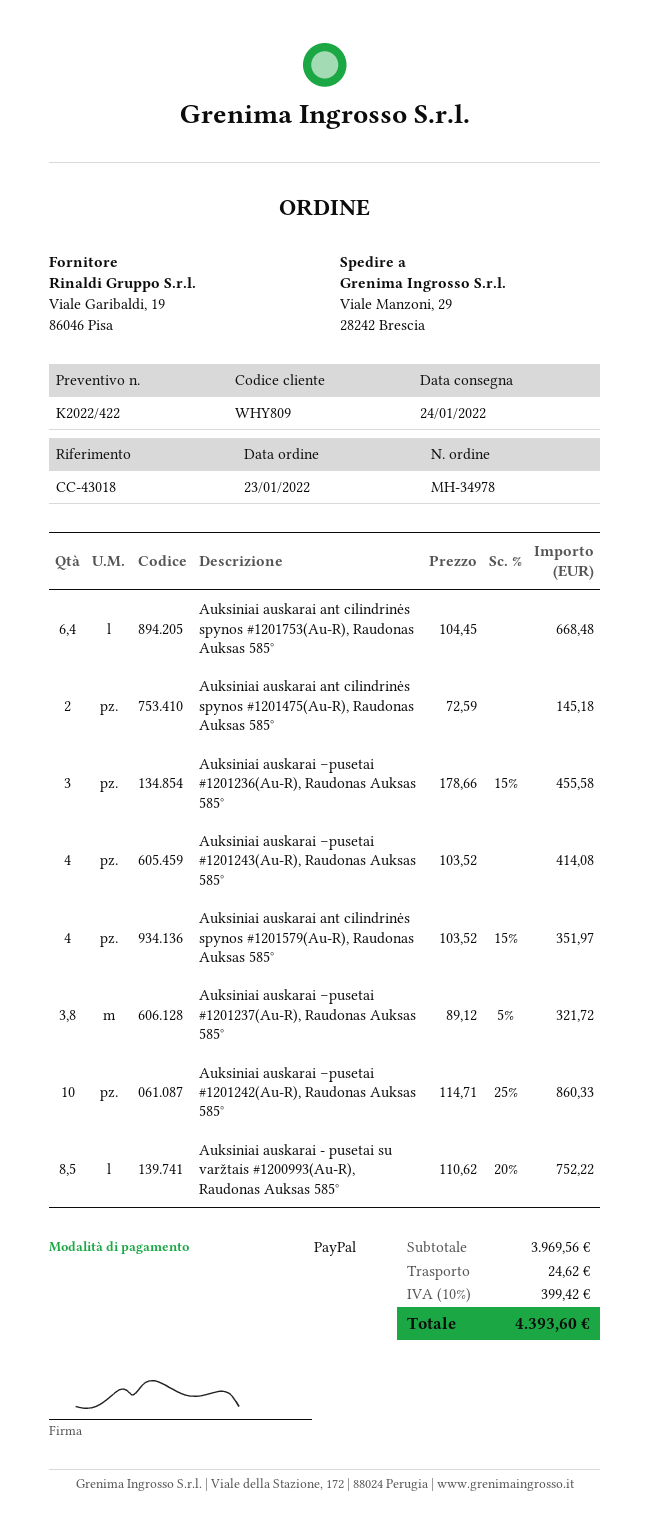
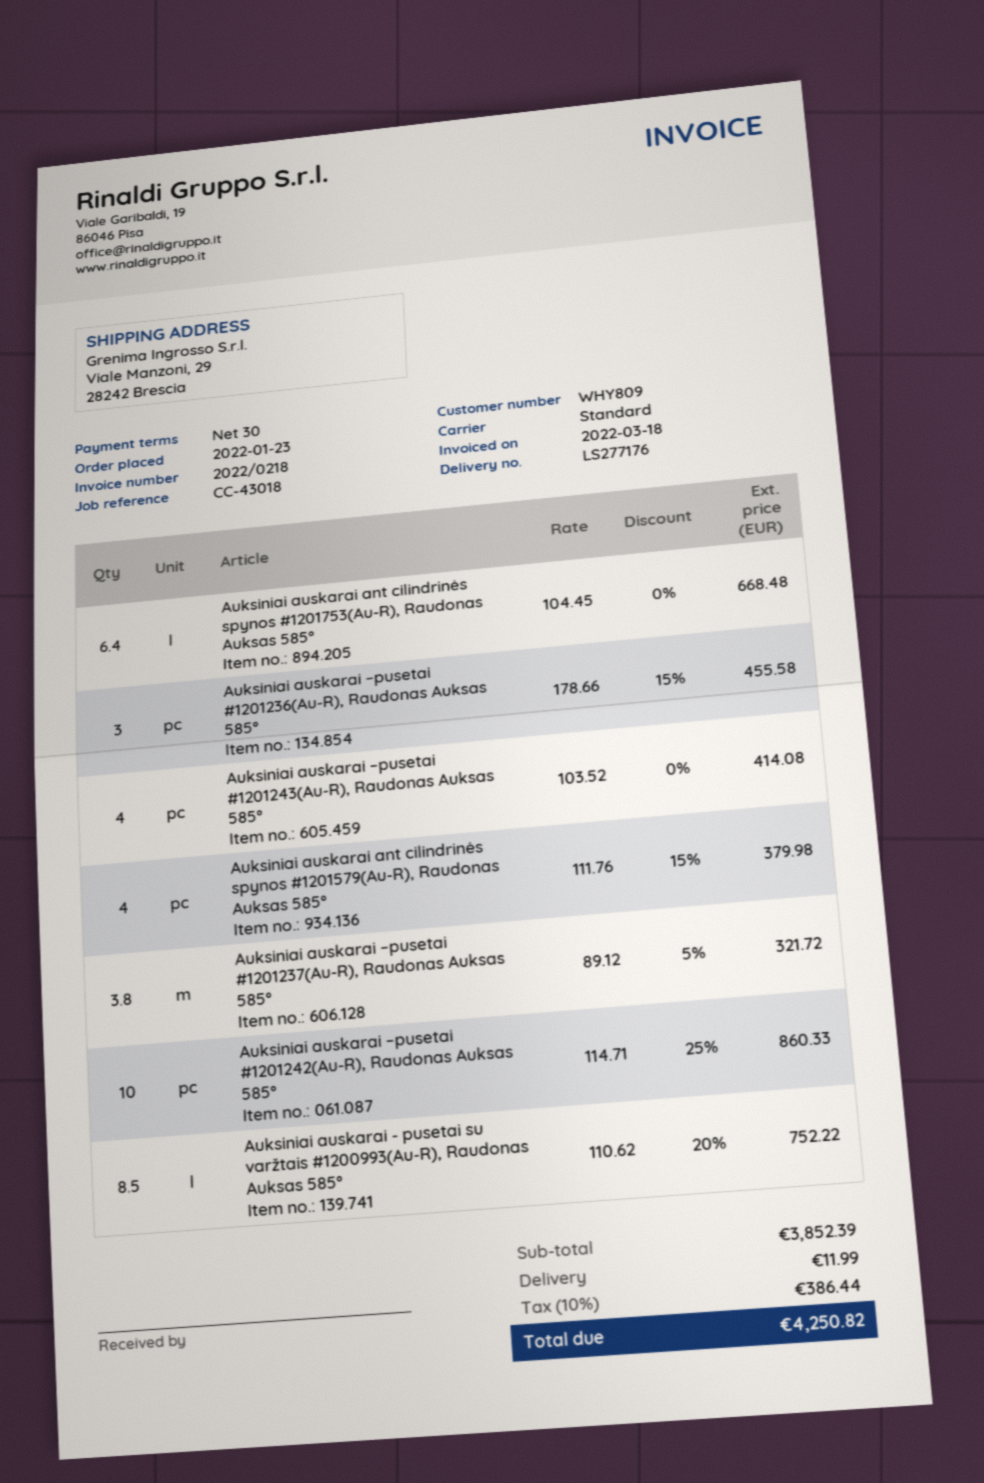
Auksiniai auskarai ant cilindrinės spynos #1201475(Au-R), Raudonas Auksas 585°: 2 x 72.59 = 145.18 -> none
Auksiniai auskarai ant cilindrinės spynos #1201579(Au-R), Raudonas Auksas 585°: 4 x 103.52 - 15% = 351.97 -> 4 x 111.76 - 15% = 379.98
subtotal: 3969.56 -> 3852.39
shipping: 24.62 -> 11.99
tax: 10% = 399.42 -> 10% = 386.44
total: 4393.60 -> 4250.82

